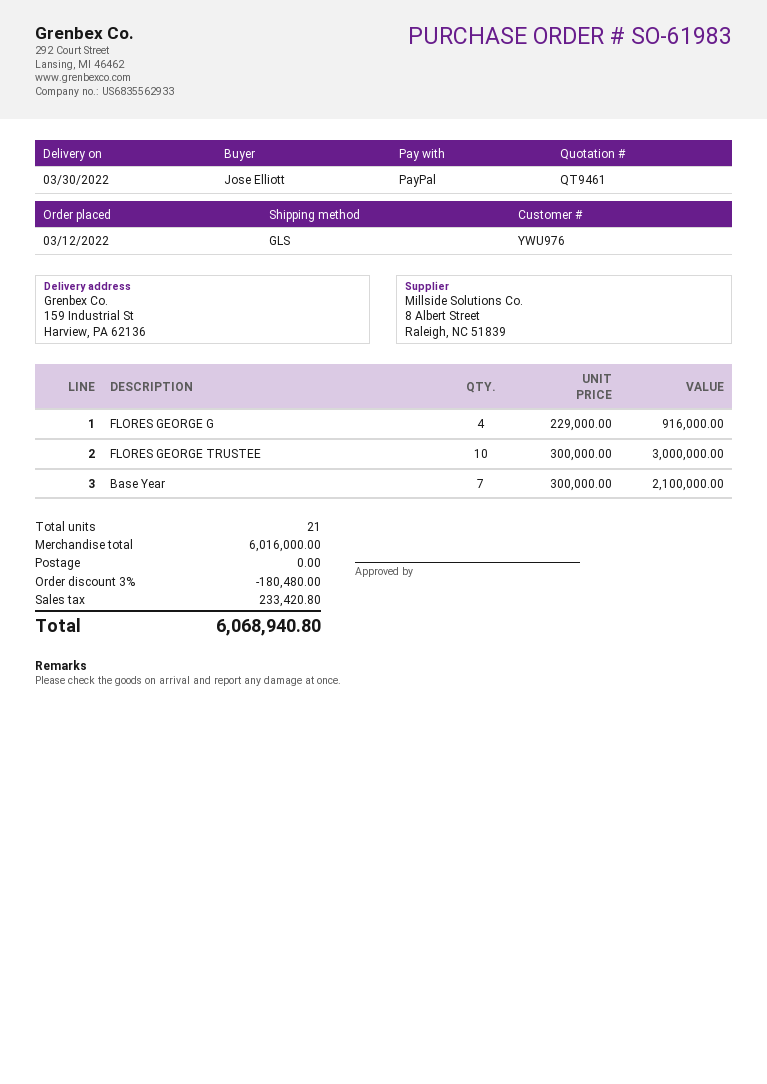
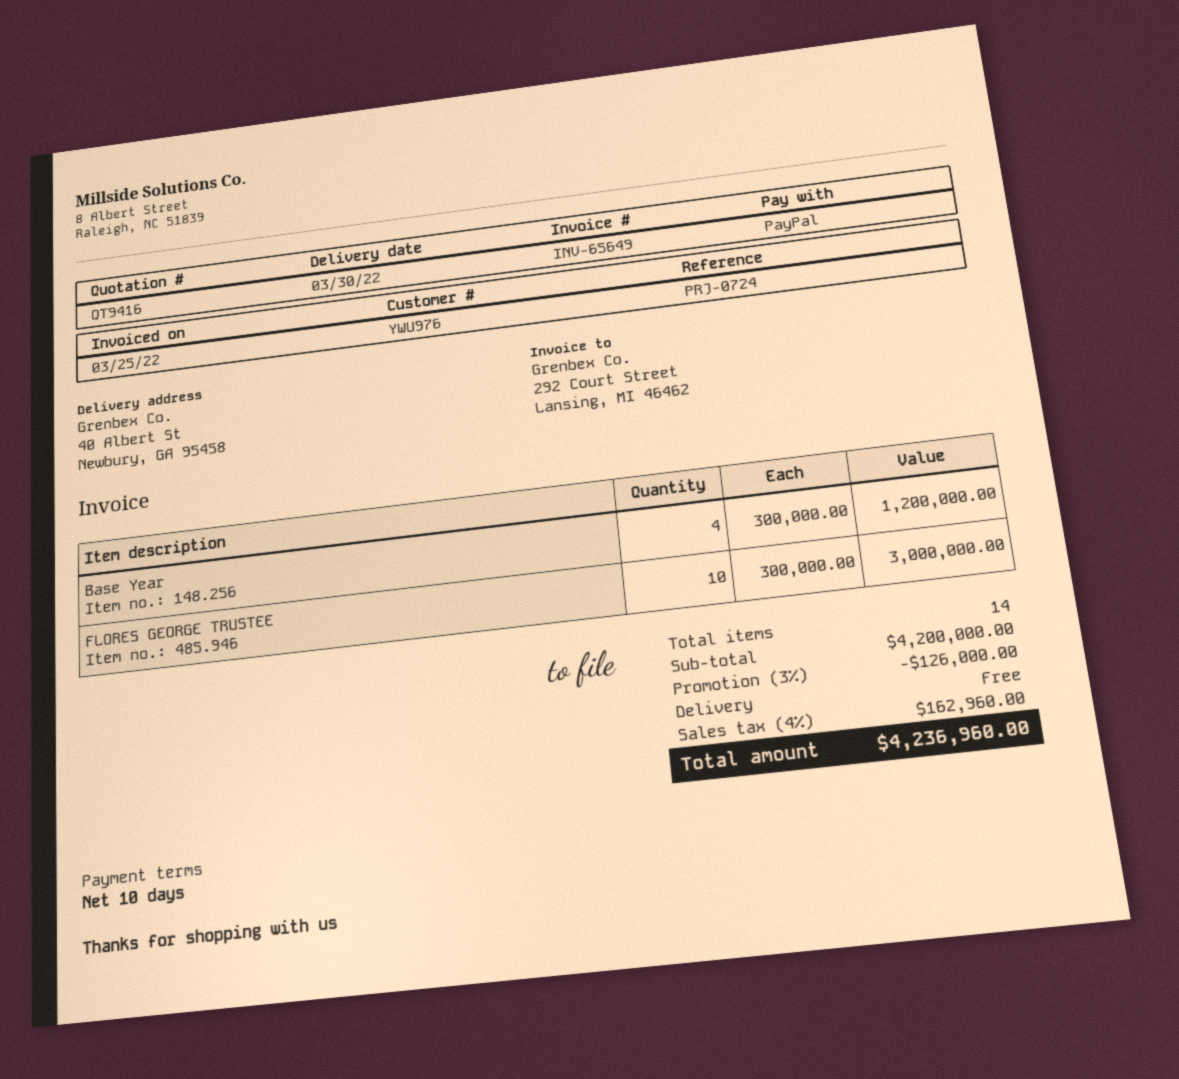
quote number: QT9461 -> QT9416
ship to: 159 Industrial St, Harview, PA 62136 -> 40 Albert St, Newbury, GA 95458
FLORES GEORGE G: 4 x 229000.00 = 916000.00 -> none
Base Year: 7 x 300000.00 = 2100000.00 -> 4 x 300000.00 = 1200000.00
total quantity: 21 -> 14
subtotal: 6016000.00 -> 4200000.00
discount: 3% = 180480.00 -> 3% = 126000.00
tax: 233420.80 -> 162960.00
total: 6068940.80 -> 4236960.00

